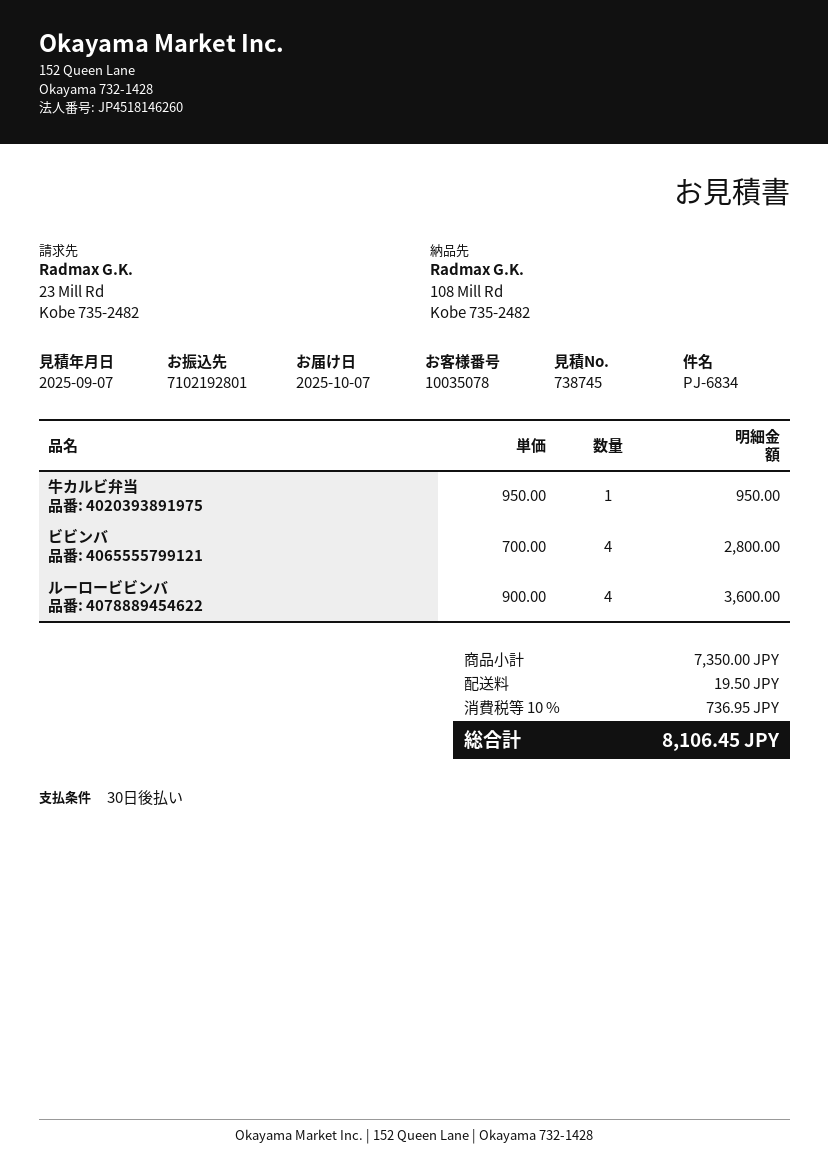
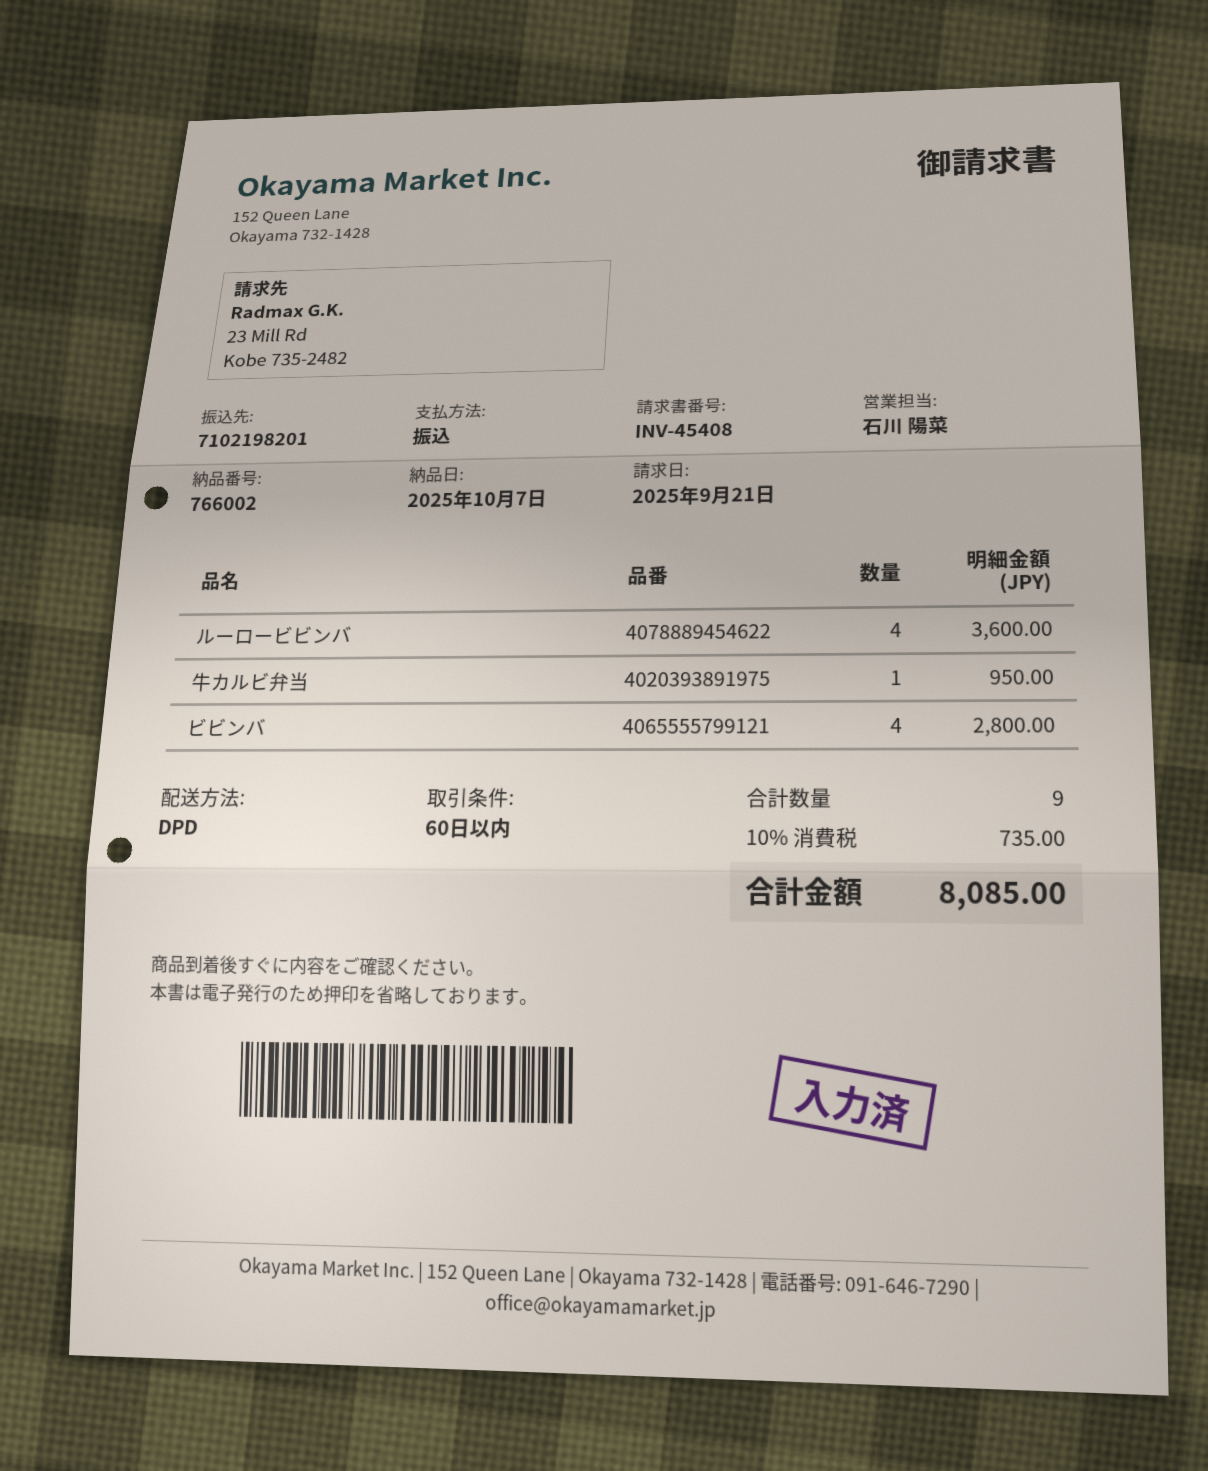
payment terms: 30 days -> 60 days
bank account: 7102192801 -> 7102198201
shipping: 19.50 -> none
tax: 10% = 736.95 -> 10% = 735.00
total: 8106.45 -> 8085.00

